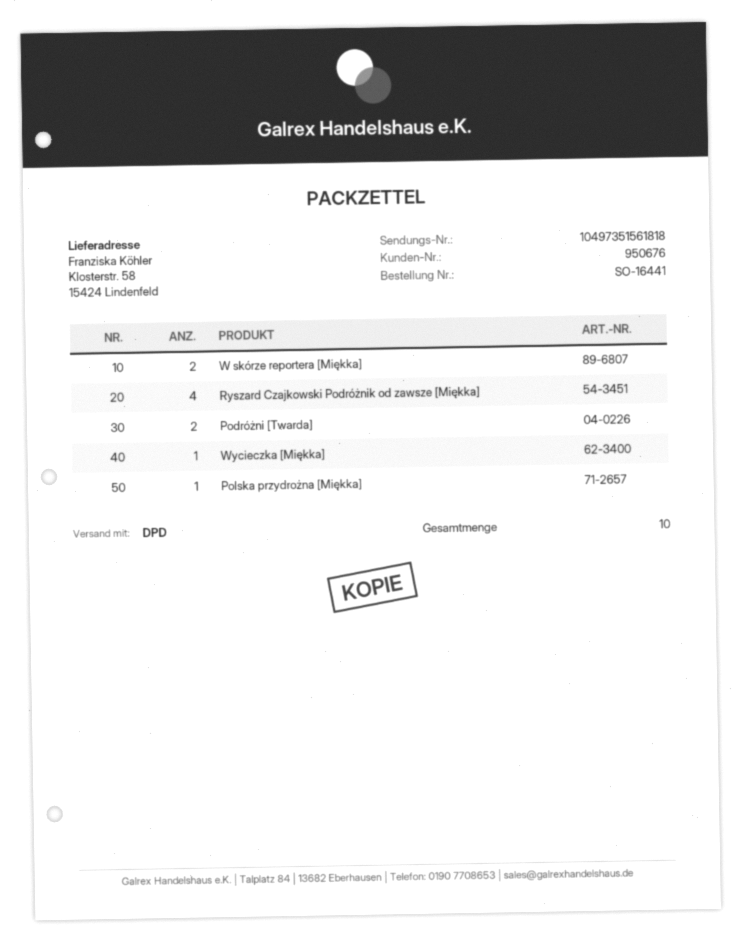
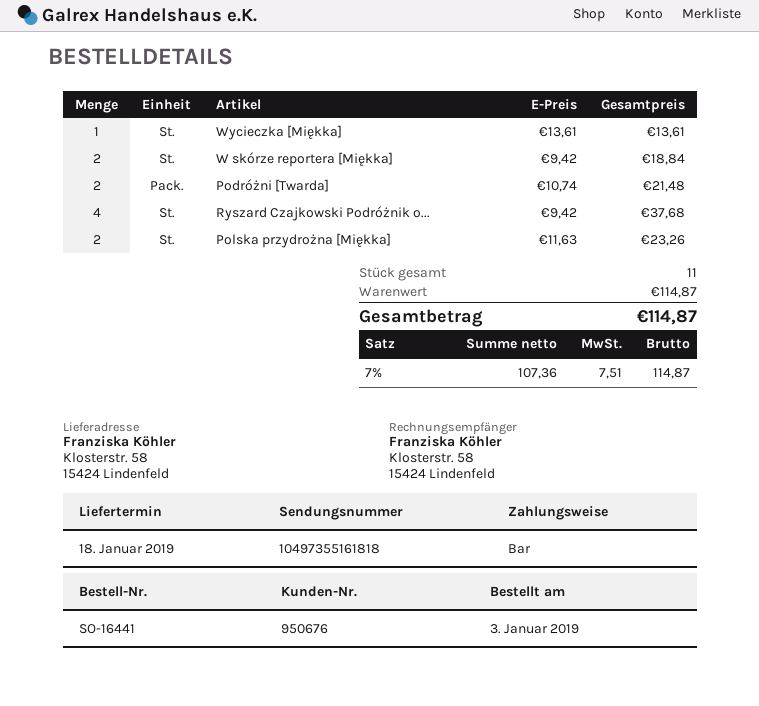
tracking number: 10497351561818 -> 10497355161818
Polska przydrożna [Miękka]: 1 -> 2
total quantity: 10 -> 11

